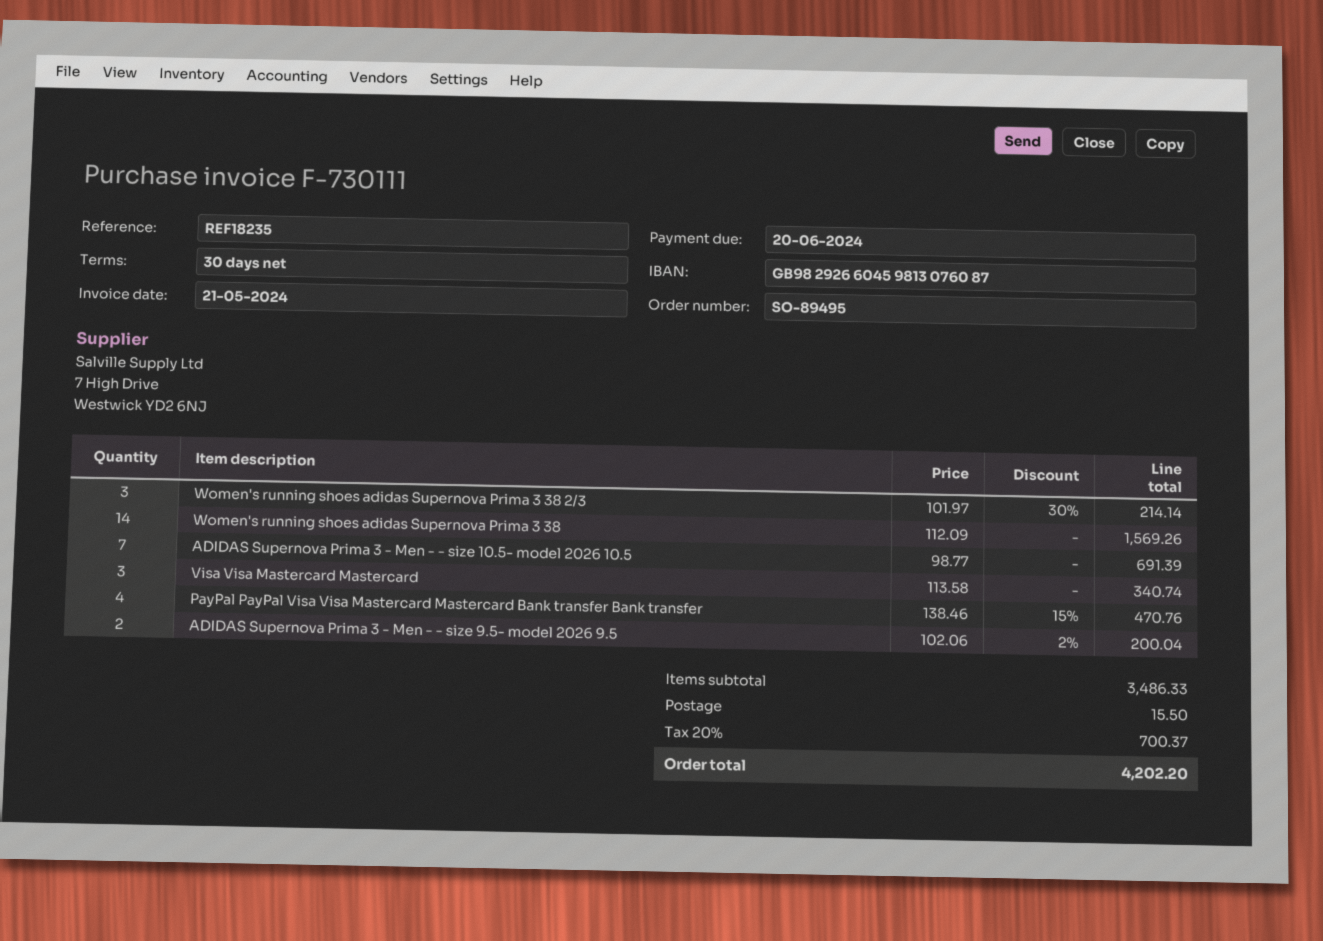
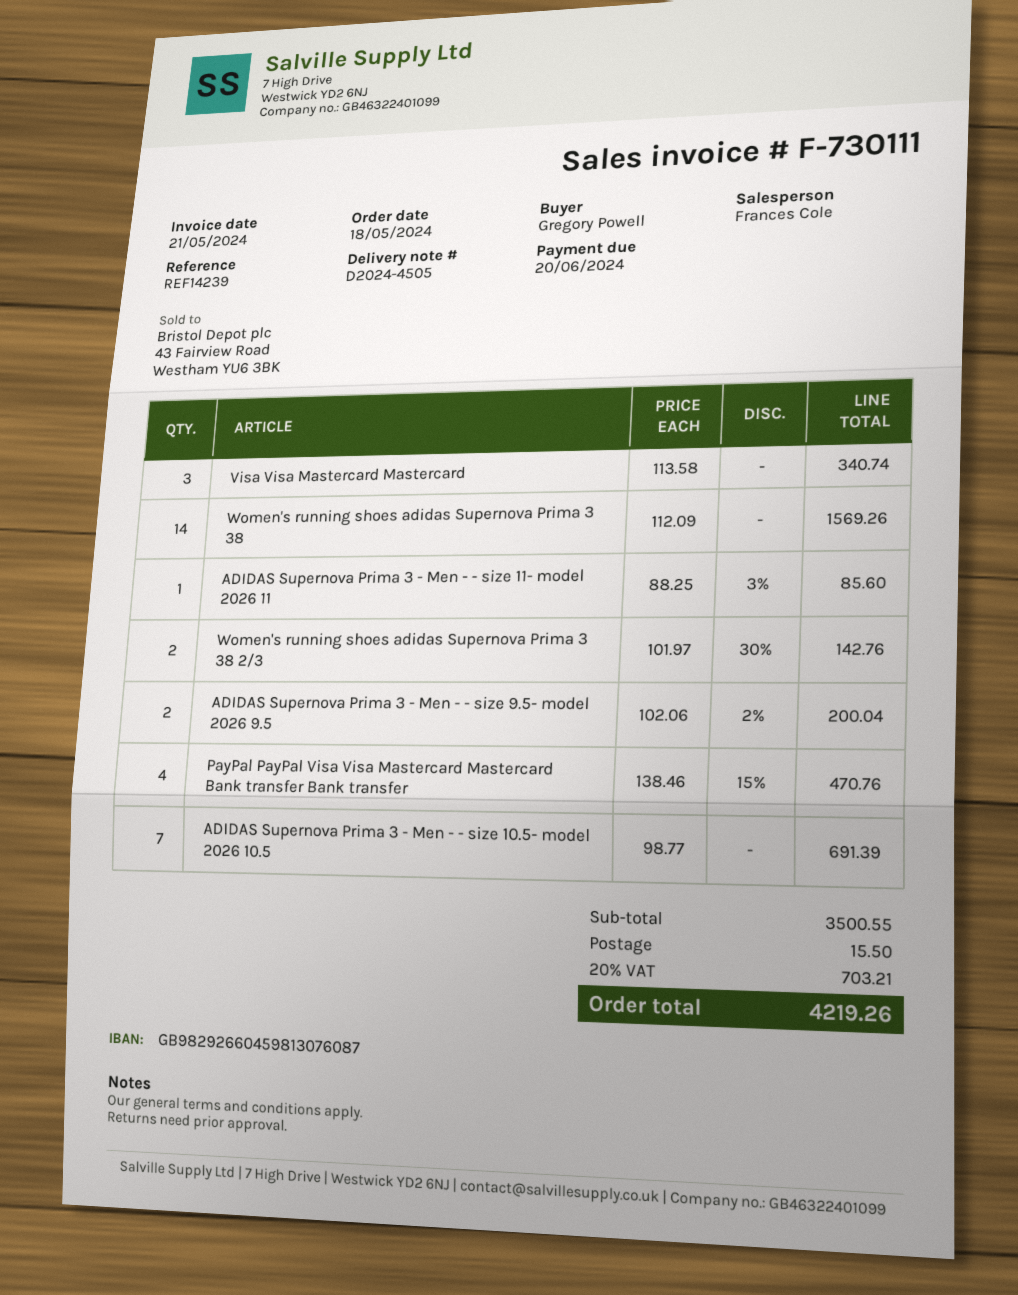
reference: REF18235 -> REF14239
Women's running shoes adidas Supernova Prima 3 38 2/3: 3 x 101.97 - 30% = 214.14 -> 2 x 101.97 - 30% = 142.76
ADIDAS Supernova Prima 3 - Men - - size 11- model 2026 11: none -> 1 x 88.25 - 3% = 85.60
subtotal: 3486.33 -> 3500.55
tax: 20% = 700.37 -> 20% = 703.21
total: 4202.20 -> 4219.26

